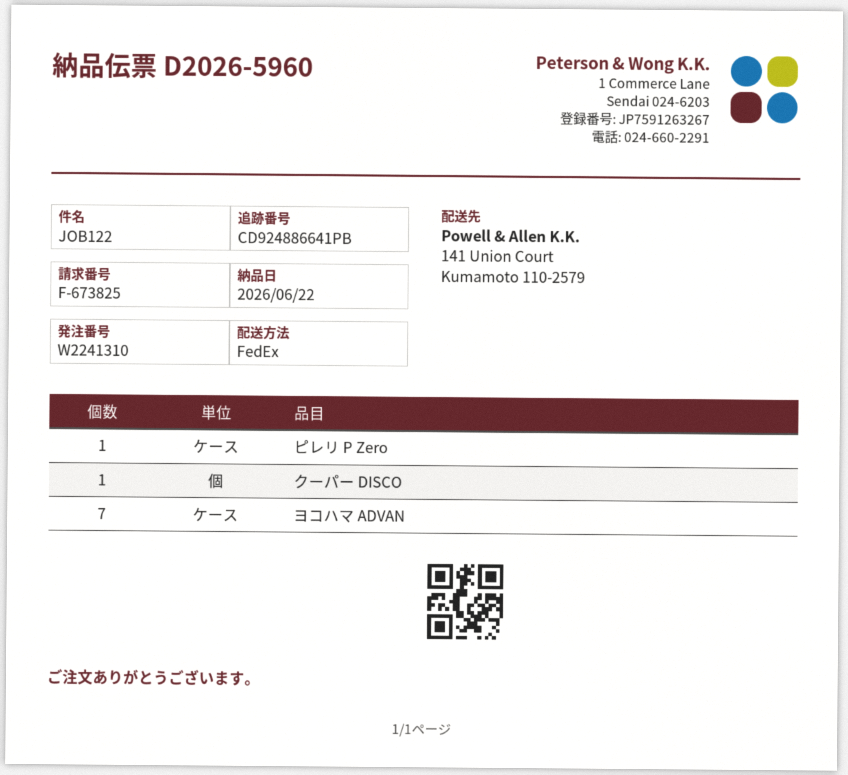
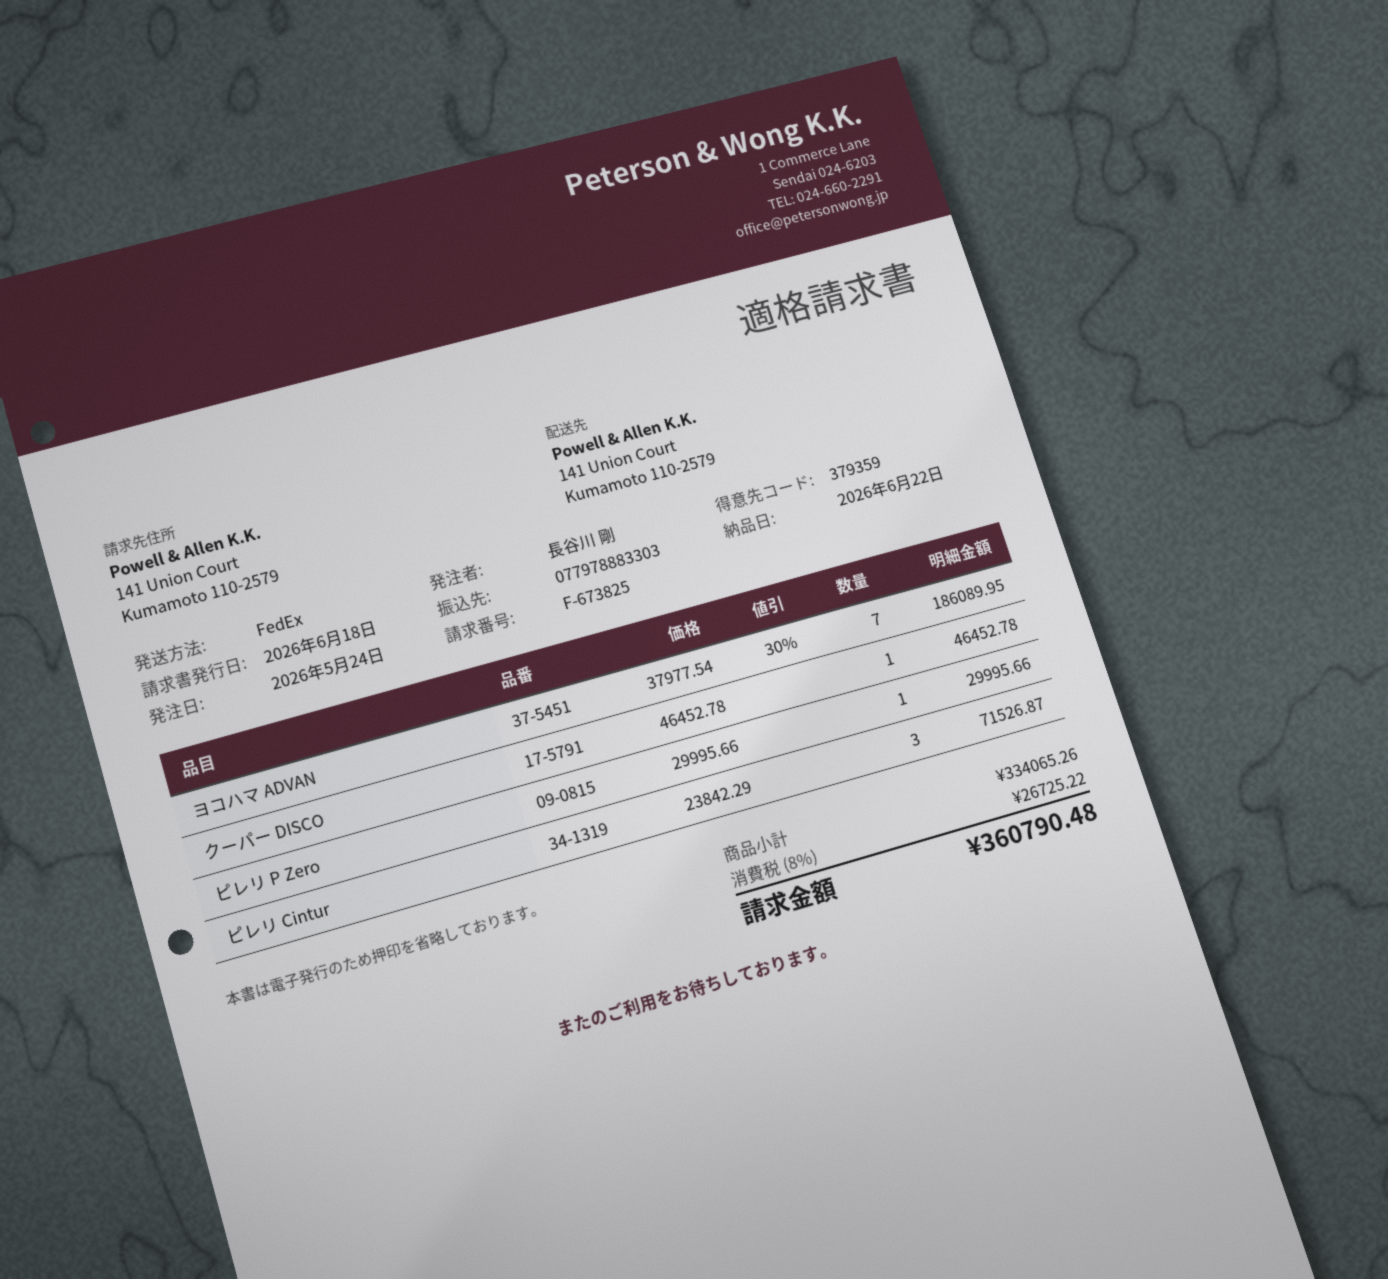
ピレリ Cintur: none -> 3

